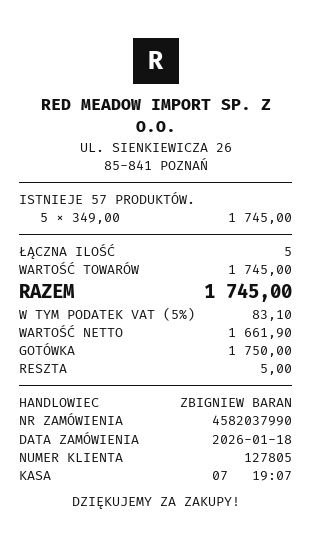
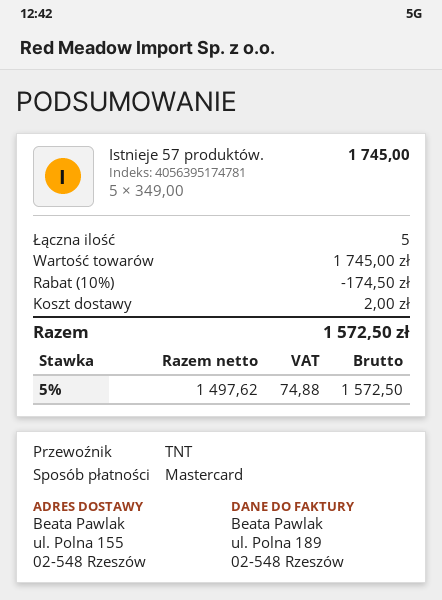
payment method: cash -> Mastercard
discount: none -> 10% = 174.50
shipping: none -> 2.00
net: 1661.90 -> 1497.62
tax: 5% = 83.10 -> 5% = 74.88
total: 1745.00 -> 1572.50

